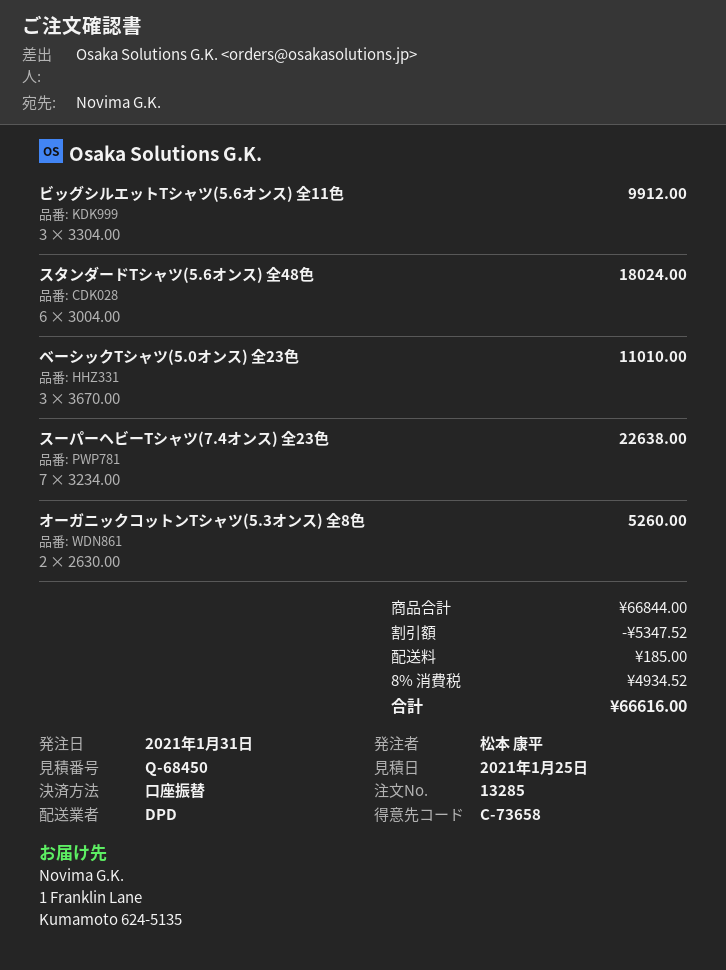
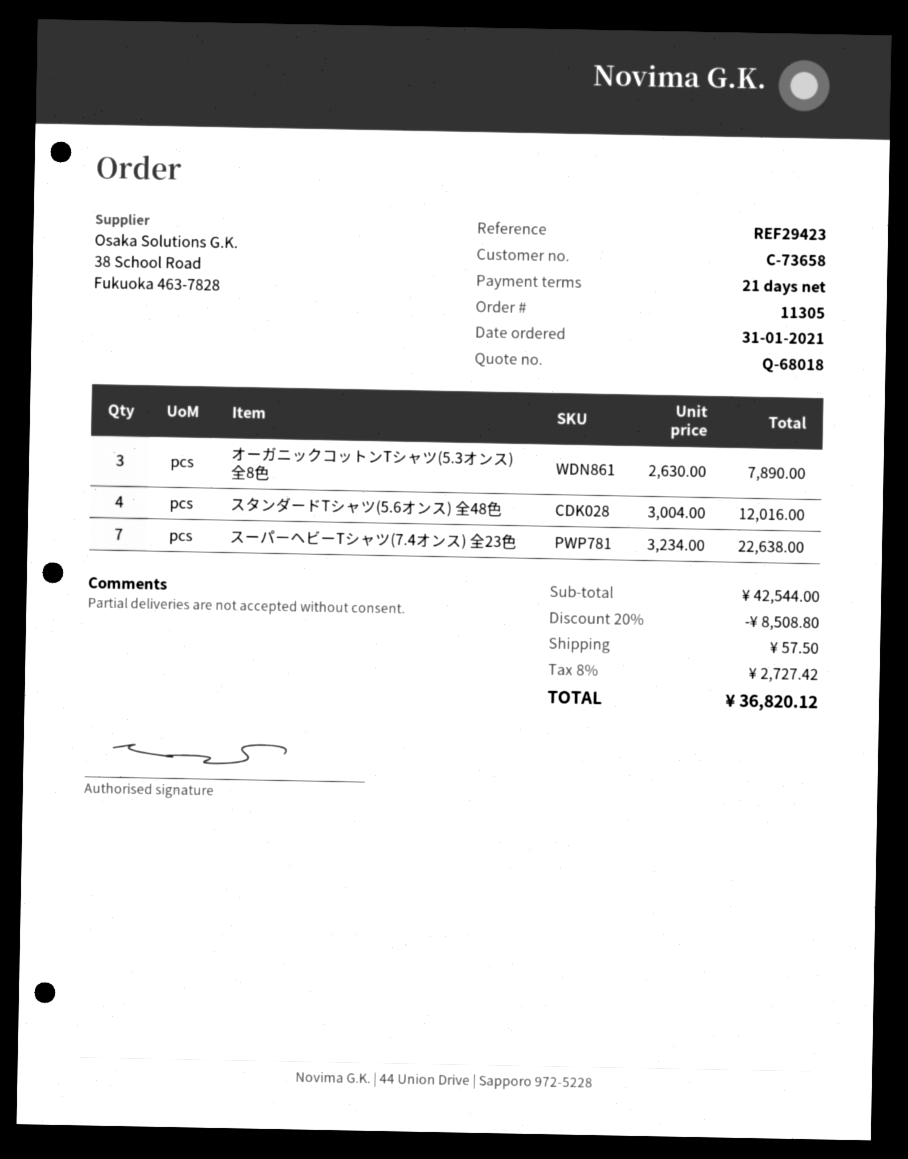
quote number: Q-68450 -> Q-68018
order number: 13285 -> 11305
ビッグシルエットTシャツ(5.6オンス) 全11色: 3 x 3304.00 = 9912.00 -> none
スタンダードTシャツ(5.6オンス) 全48色: 6 x 3004.00 = 18024.00 -> 4 x 3004.00 = 12016.00
ベーシックTシャツ(5.0オンス) 全23色: 3 x 3670.00 = 11010.00 -> none
オーガニックコットンTシャツ(5.3オンス) 全8色: 2 x 2630.00 = 5260.00 -> 3 x 2630.00 = 7890.00
subtotal: 66844.00 -> 42544.00
discount: 5347.52 -> 8508.80
shipping: 185.00 -> 57.50
tax: 8% = 4934.52 -> 8% = 2727.42
total: 66616.00 -> 36820.12

